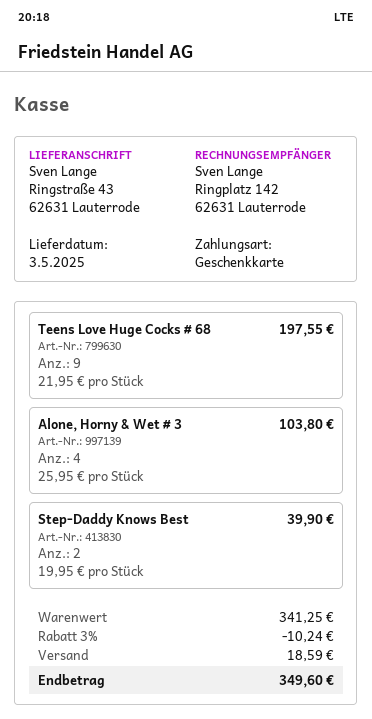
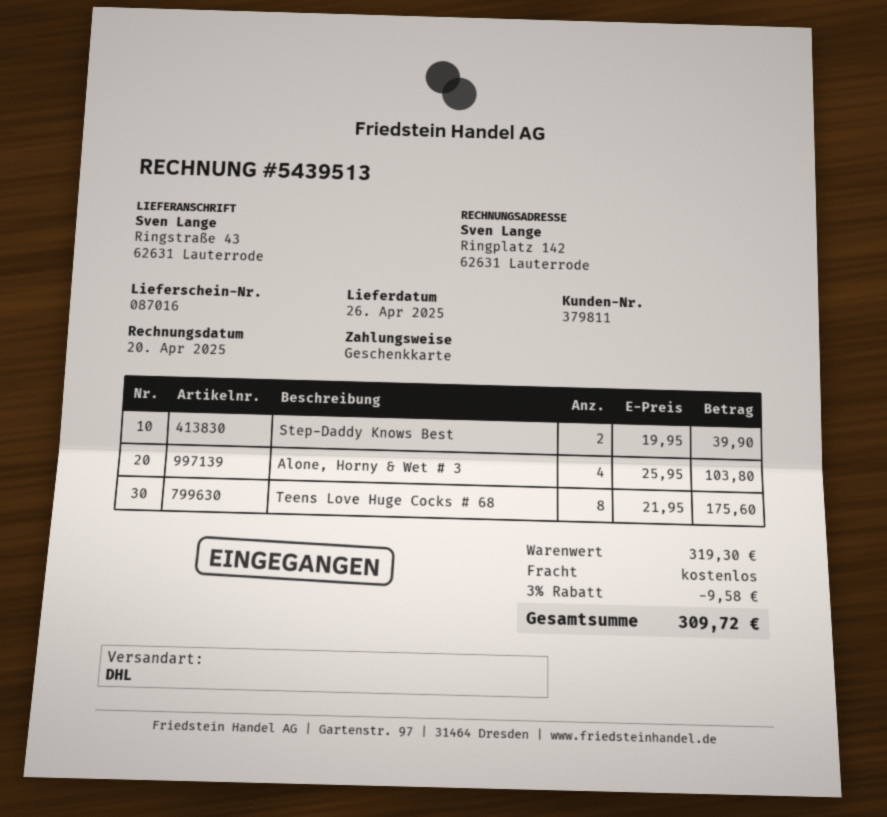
delivery date: 2025-05-03 -> 2025-04-26
Teens Love Huge Cocks # 68: 9 x 21.95 = 197.55 -> 8 x 21.95 = 175.60
subtotal: 341.25 -> 319.30
discount: 3% = 10.24 -> 3% = 9.58
shipping: 18.59 -> 0.00
total: 349.60 -> 309.72

